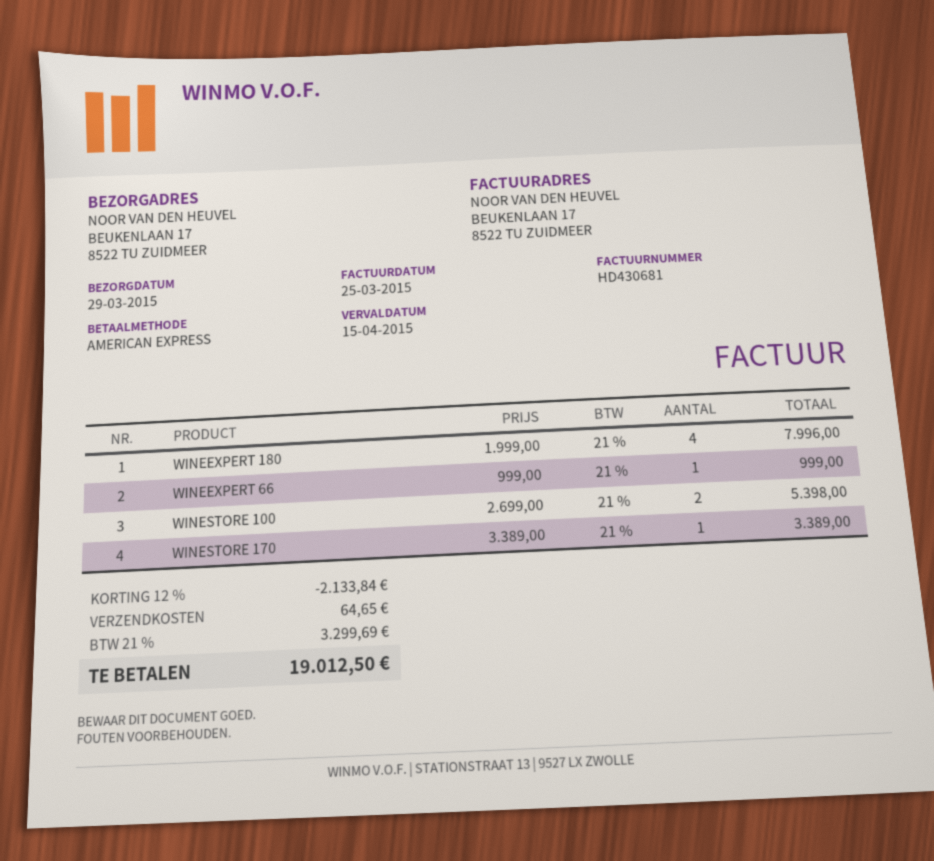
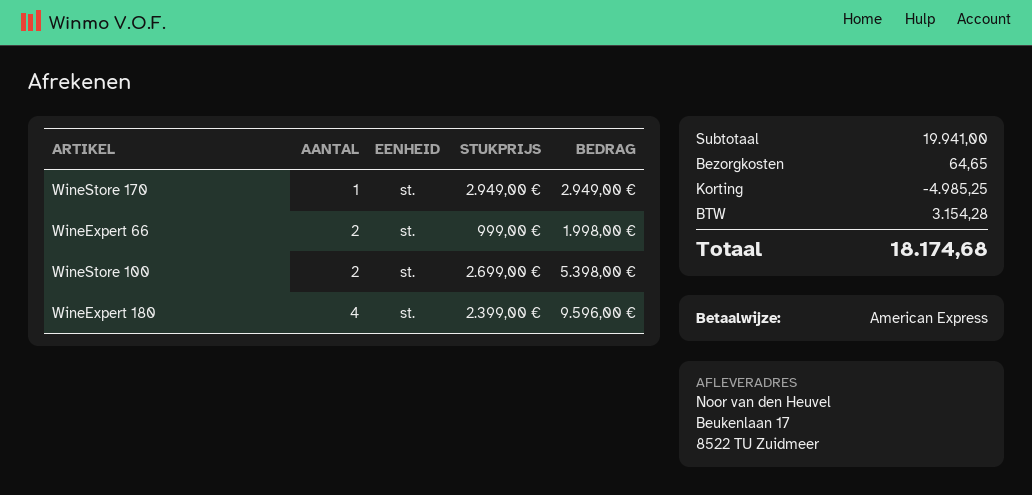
WINEEXPERT 180: 4 x 1999.00 = 7996.00 -> 4 x 2399.00 = 9596.00
WINEEXPERT 66: 1 x 999.00 = 999.00 -> 2 x 999.00 = 1998.00
WINESTORE 170: 1 x 3389.00 = 3389.00 -> 1 x 2949.00 = 2949.00
discount: 2133.84 -> 4985.25
tax: 3299.69 -> 3154.28
total: 19012.50 -> 18174.68

